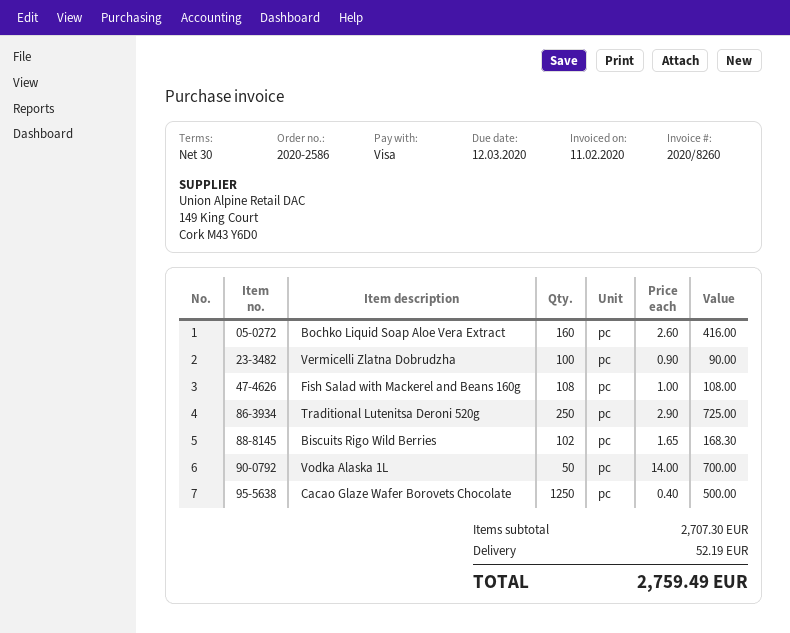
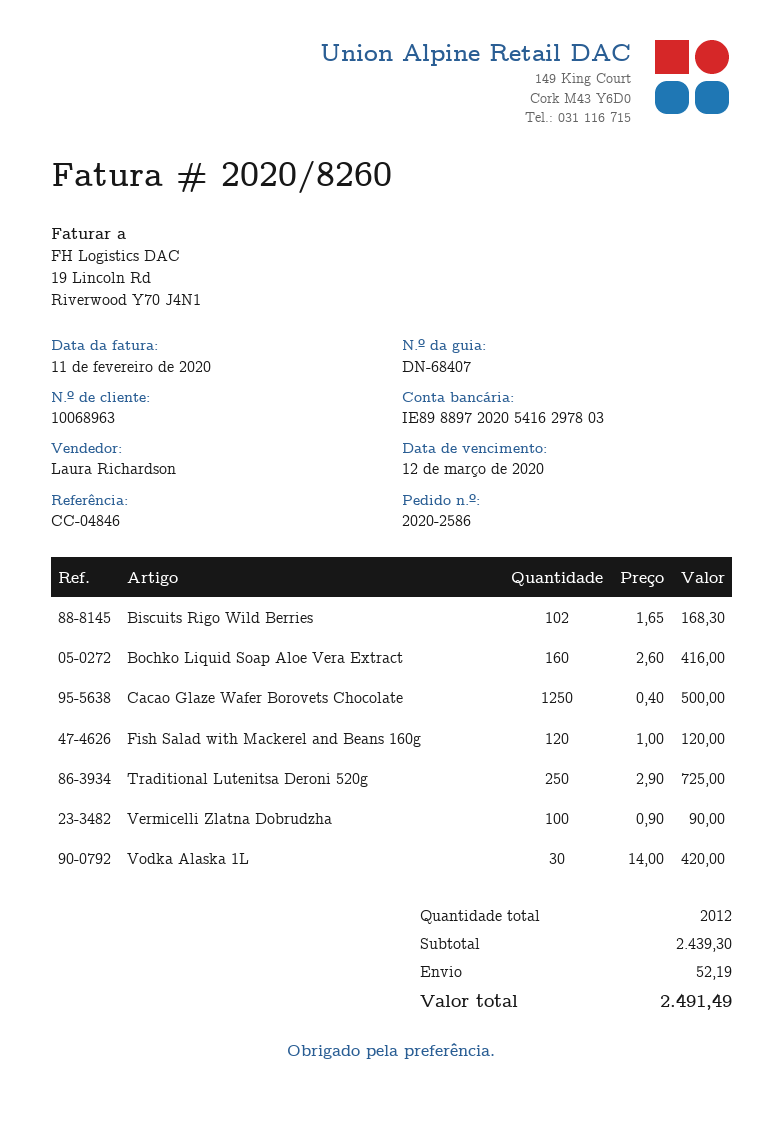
Fish Salad with Mackerel and Beans 160g: 108 x 1.00 = 108.00 -> 120 x 1.00 = 120.00
Vodka Alaska 1L: 50 x 14.00 = 700.00 -> 30 x 14.00 = 420.00
subtotal: 2707.30 -> 2439.30
total: 2759.49 -> 2491.49

